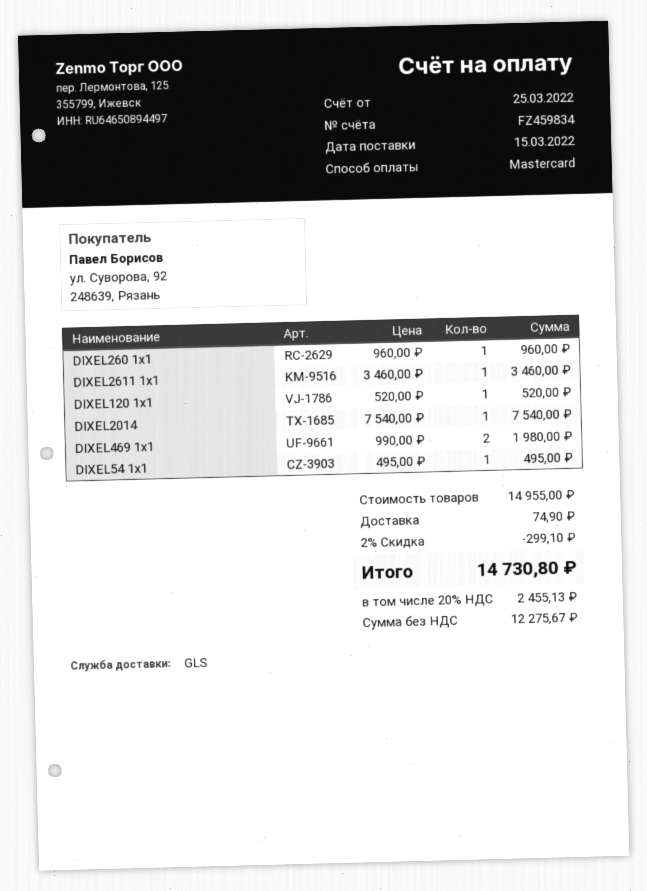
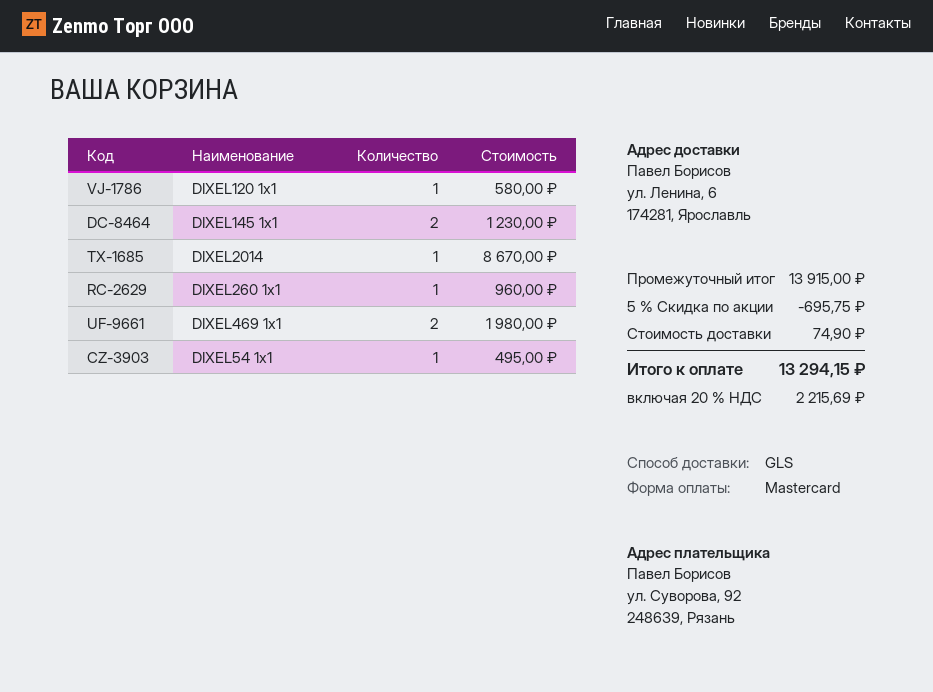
DIXEL2611 1х1: 1 for 3460.00 -> none
DIXEL120 1х1: 1 for 520.00 -> 1 for 580.00
DIXEL2014: 1 for 7540.00 -> 1 for 8670.00
DIXEL145 1х1: none -> 2 for 1230.00
subtotal: 14955.00 -> 13915.00
discount: 2% = 299.10 -> 5% = 695.75
tax: 20% = 2455.13 -> 20% = 2215.69
total: 14730.80 -> 13294.15

